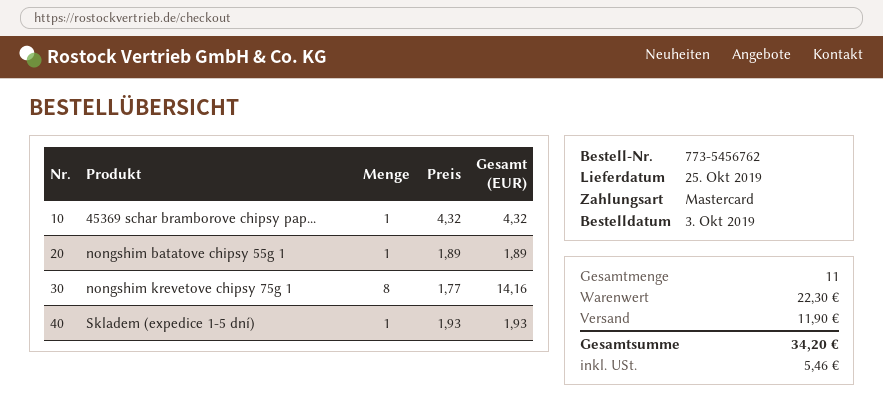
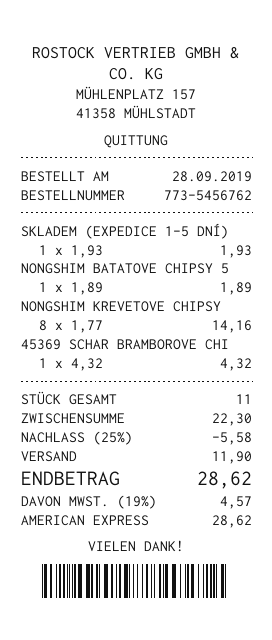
order date: 2019-10-03 -> 2019-09-28
payment method: Mastercard -> American Express
discount: none -> 25% = 5.58
tax: 5.46 -> 4.57
total: 34.20 -> 28.62

